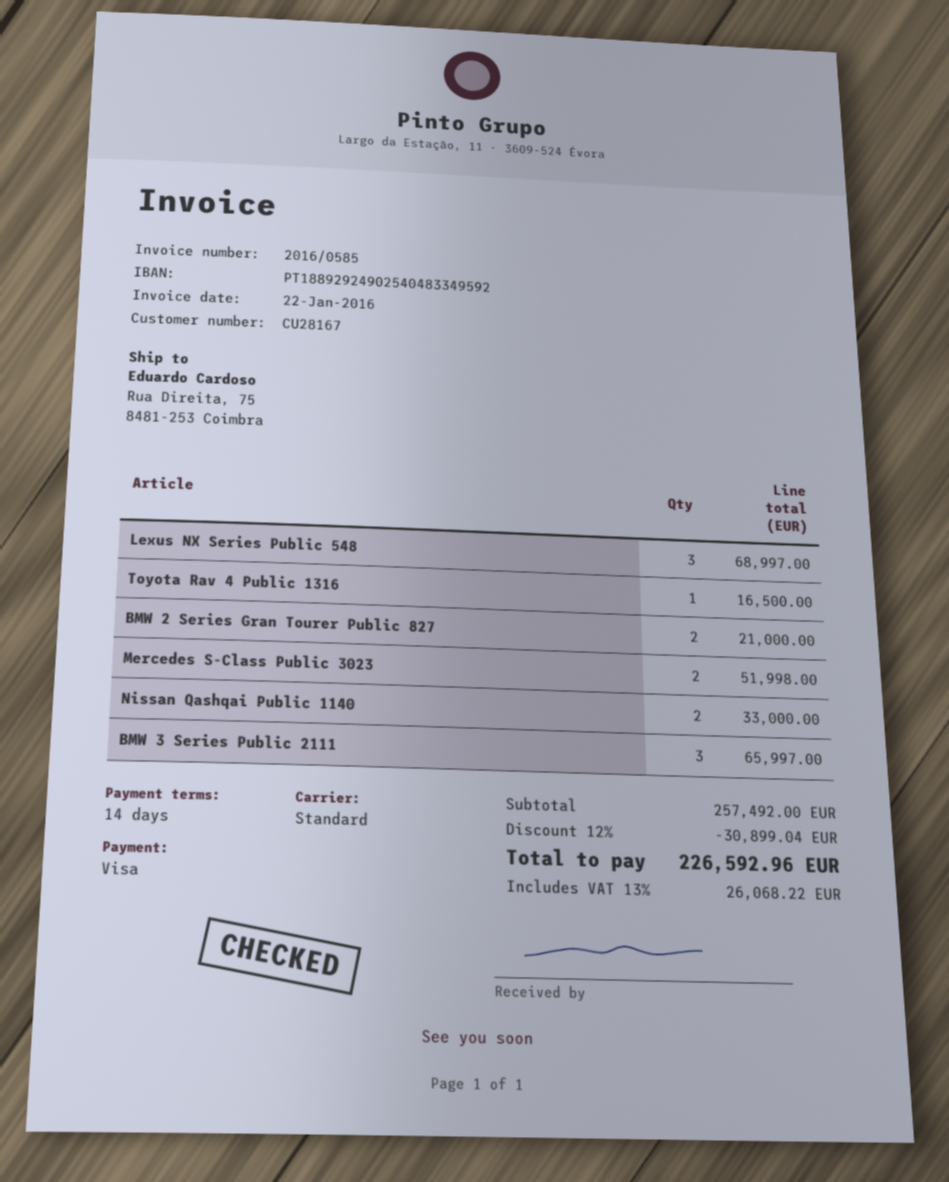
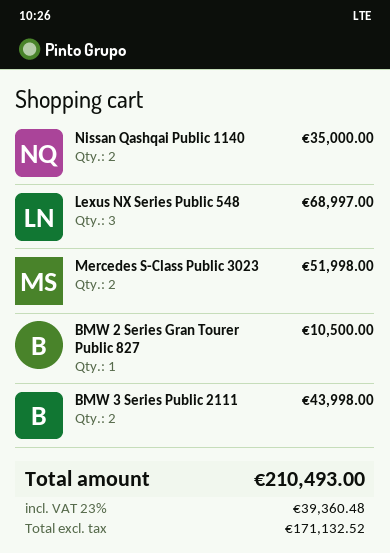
Toyota Rav 4 Public 1316: 1 for 16500.00 -> none
BMW 2 Series Gran Tourer Public 827: 2 for 21000.00 -> 1 for 10500.00
Nissan Qashqai Public 1140: 2 for 33000.00 -> 2 for 35000.00
BMW 3 Series Public 2111: 3 for 65997.00 -> 2 for 43998.00
discount: 12% = 30899.04 -> none
tax: 13% = 26068.22 -> 23% = 39360.48
total: 226592.96 -> 210493.00

